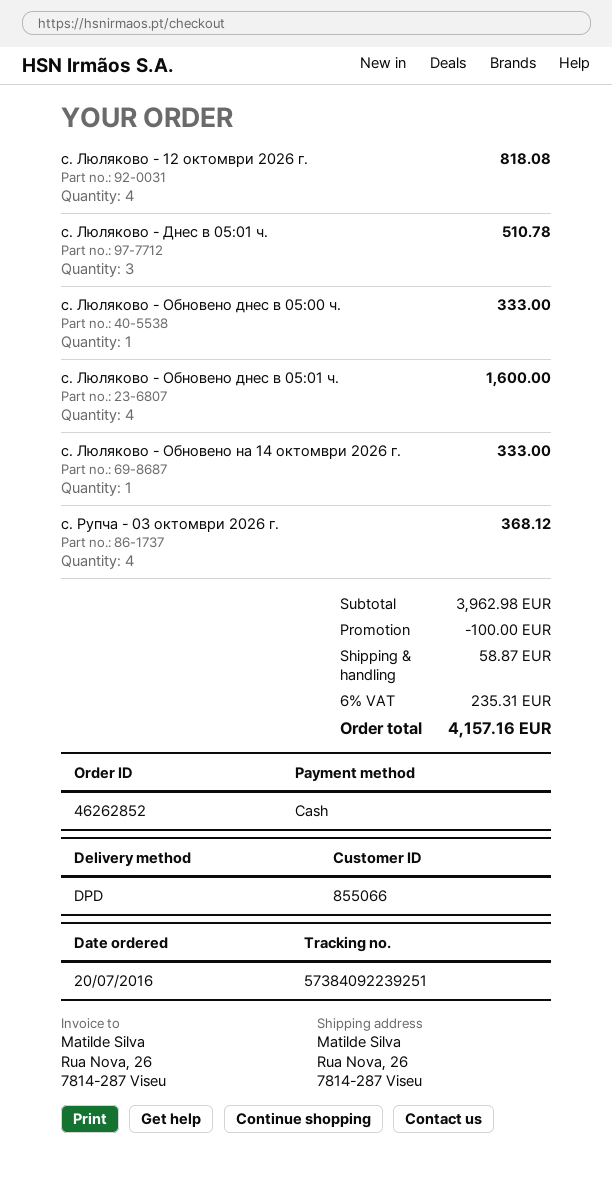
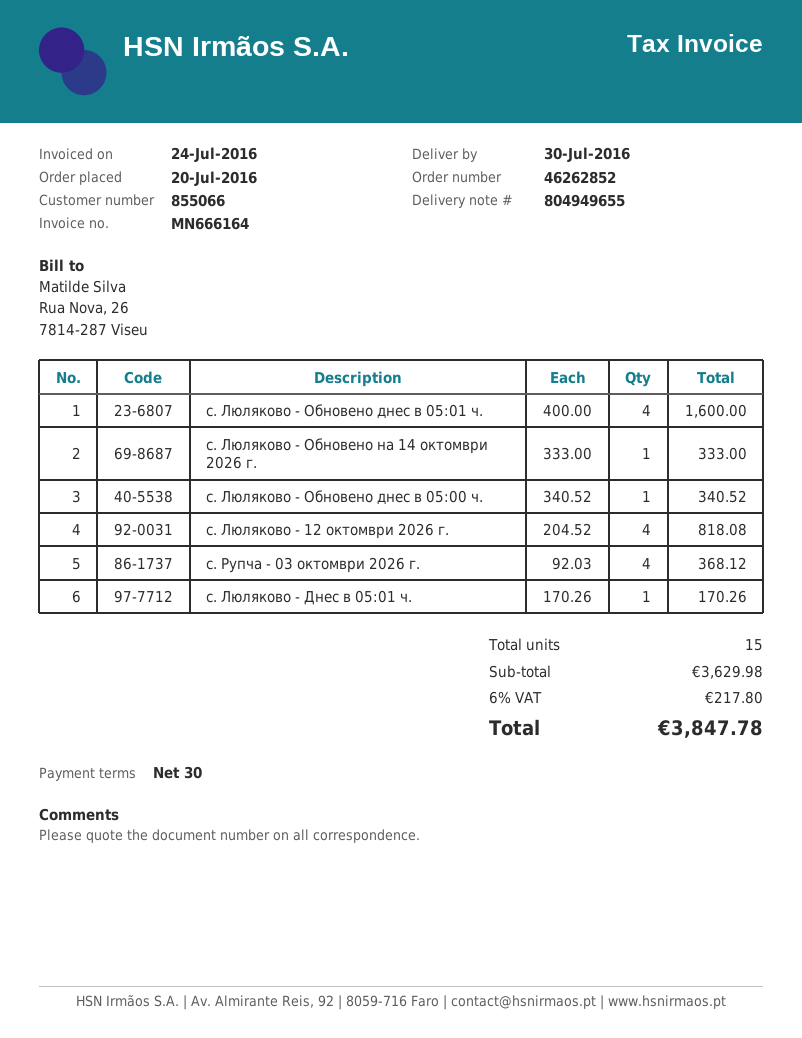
с. Люляково - Днес в 05:01 ч.: 3 for 510.78 -> 1 for 170.26
с. Люляково - Обновено днес в 05:00 ч.: 1 for 333.00 -> 1 for 340.52
subtotal: 3962.98 -> 3629.98
discount: 100.00 -> none
shipping: 58.87 -> none
tax: 6% = 235.31 -> 6% = 217.80
total: 4157.16 -> 3847.78

